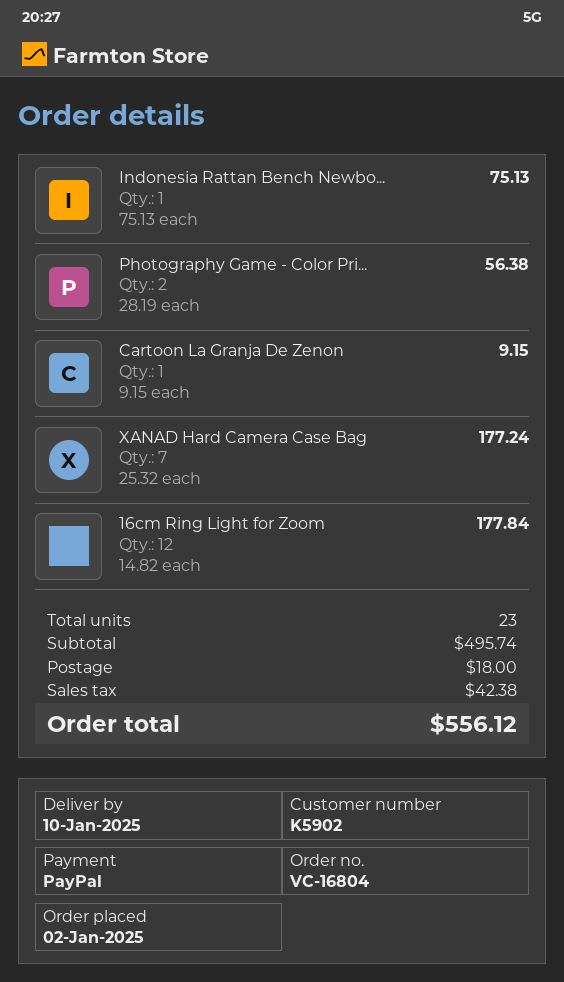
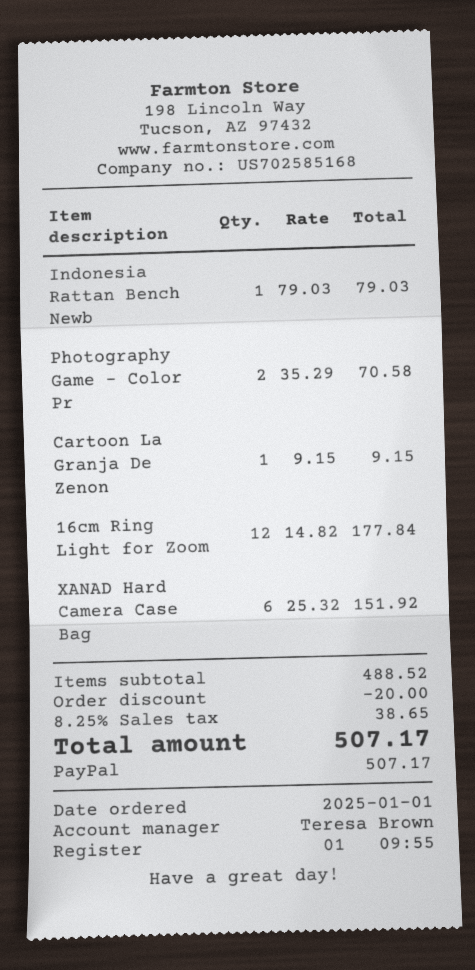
order date: 2025-01-02 -> 2025-01-01
Indonesia Rattan Bench Newbo...: 1 x 75.13 = 75.13 -> 1 x 79.03 = 79.03
Photography Game - Color Pri...: 2 x 28.19 = 56.38 -> 2 x 35.29 = 70.58
XANAD Hard Camera Case Bag: 7 x 25.32 = 177.24 -> 6 x 25.32 = 151.92
subtotal: 495.74 -> 488.52
discount: none -> 20.00
shipping: 18.00 -> none
tax: 42.38 -> 38.65
total: 556.12 -> 507.17

